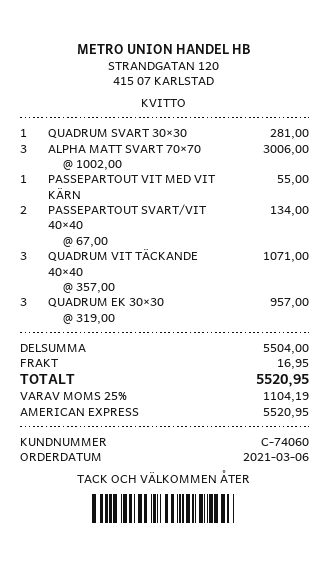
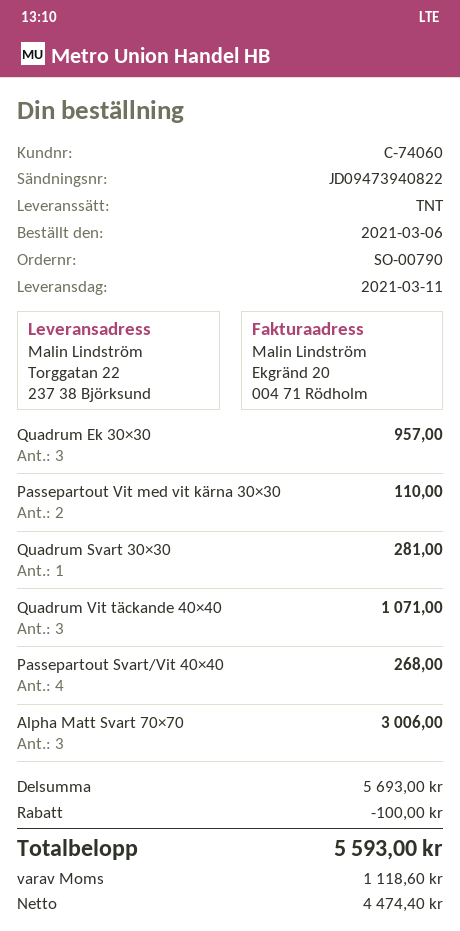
PASSEPARTOUT VIT MED VIT KÄRN: 1 for 55.00 -> 2 for 110.00
PASSEPARTOUT SVART/VIT 40×40: 2 for 134.00 -> 4 for 268.00
subtotal: 5504.00 -> 5693.00
discount: none -> 100.00
shipping: 16.95 -> none
tax: 1104.19 -> 1118.60
total: 5520.95 -> 5593.00

